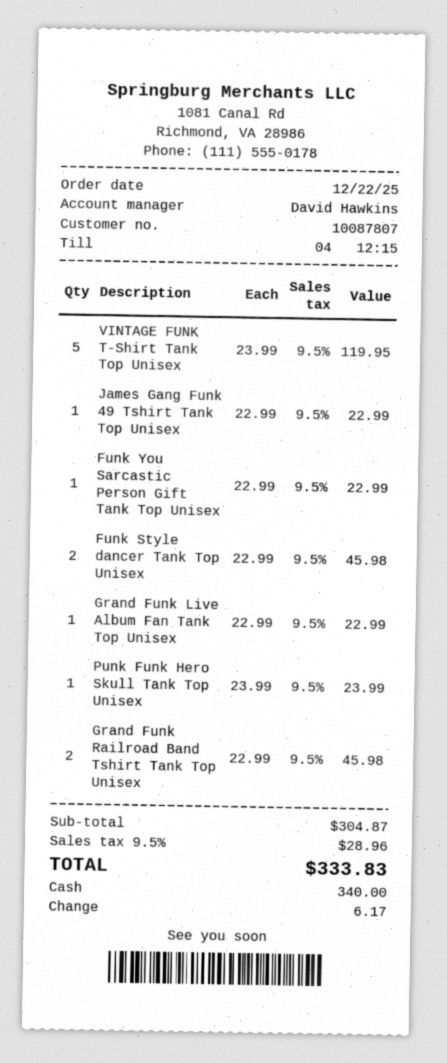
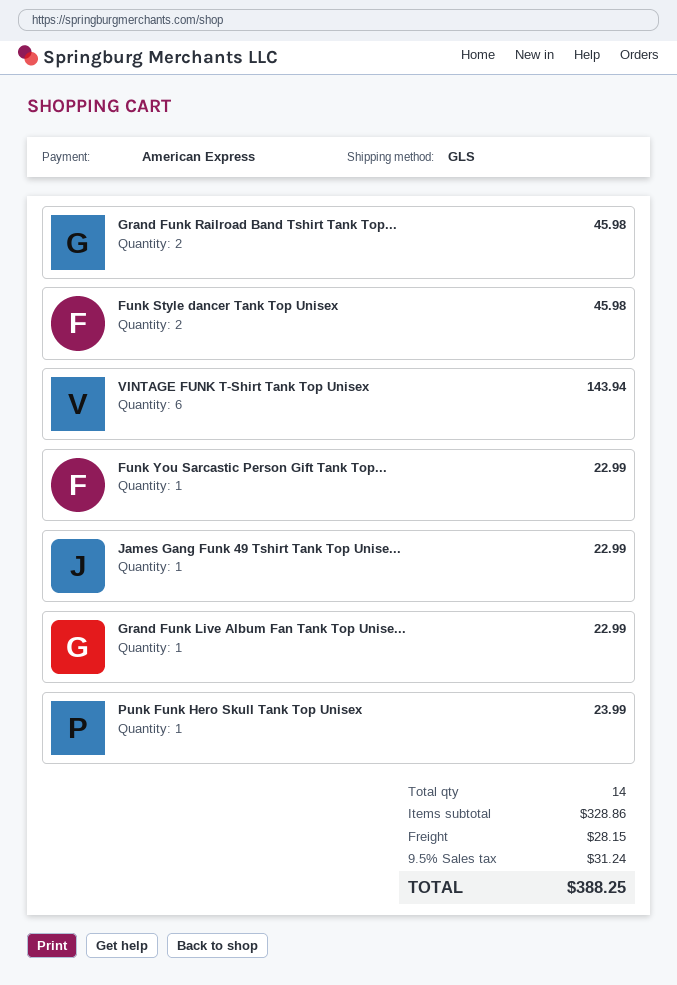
payment method: cash -> American Express
VINTAGE FUNK T-Shirt Tank Top Unisex: 5 for 119.95 -> 6 for 143.94
subtotal: 304.87 -> 328.86
shipping: none -> 28.15
tax: 9.5% = 28.96 -> 9.5% = 31.24
total: 333.83 -> 388.25

